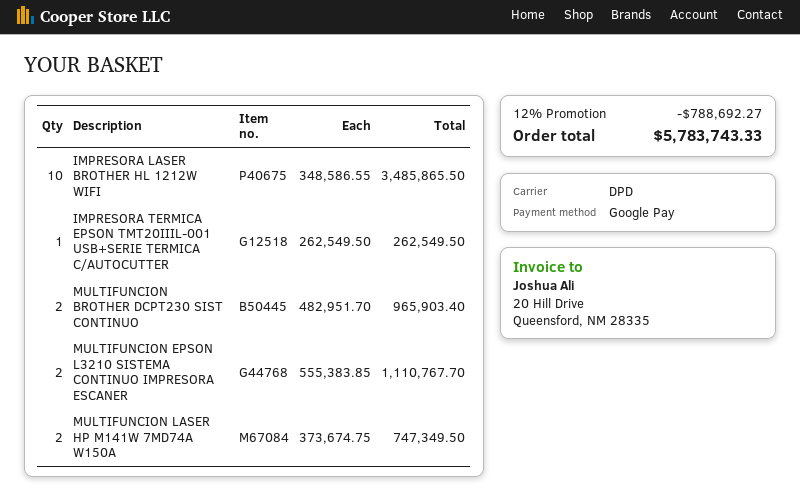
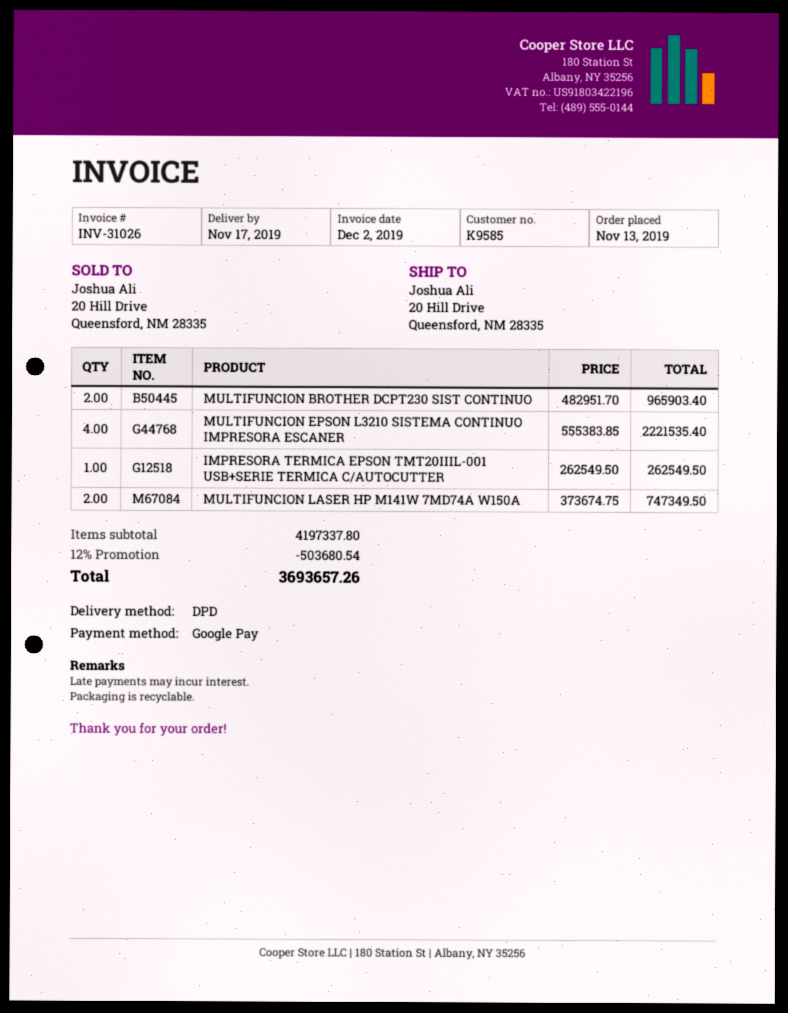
IMPRESORA LASER BROTHER HL 1212W WIFI: 10 x 348586.55 = 3485865.50 -> none
MULTIFUNCION EPSON L3210 SISTEMA CONTINUO IMPRESORA ESCANER: 2 x 555383.85 = 1110767.70 -> 4 x 555383.85 = 2221535.40
discount: 12% = 788692.27 -> 12% = 503680.54
total: 5783743.33 -> 3693657.26

